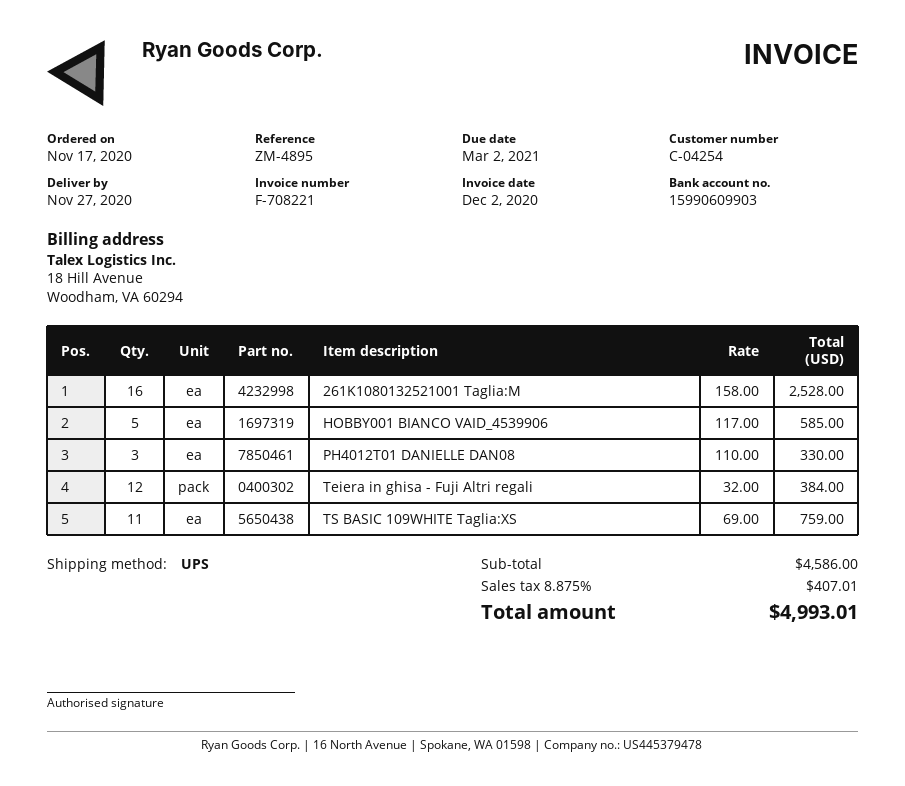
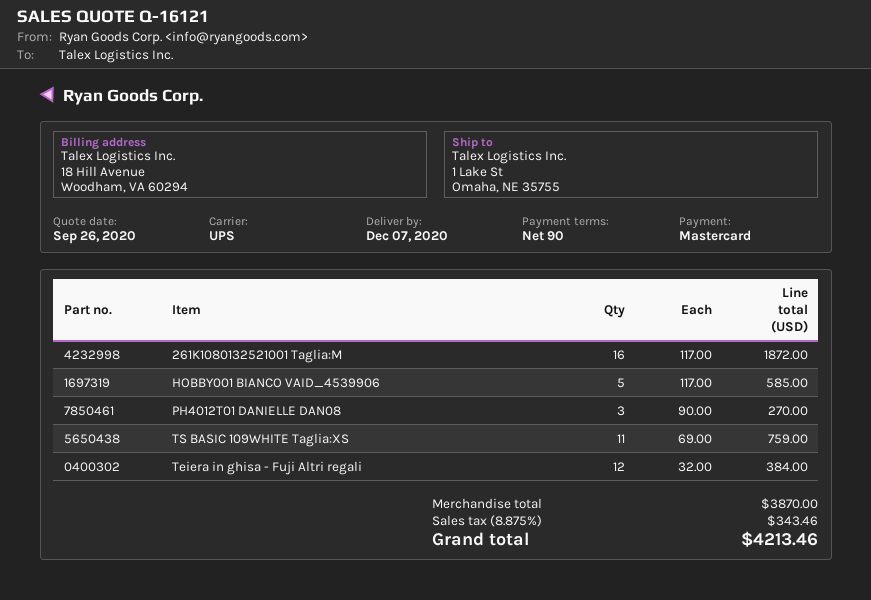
delivery date: 2020-11-27 -> 2020-12-07
261K1080132521001 Taglia:M: 16 x 158.00 = 2528.00 -> 16 x 117.00 = 1872.00
PH4012T01 DANIELLE DAN08: 3 x 110.00 = 330.00 -> 3 x 90.00 = 270.00
subtotal: 4586.00 -> 3870.00
tax: 8.875% = 407.01 -> 8.875% = 343.46
total: 4993.01 -> 4213.46

